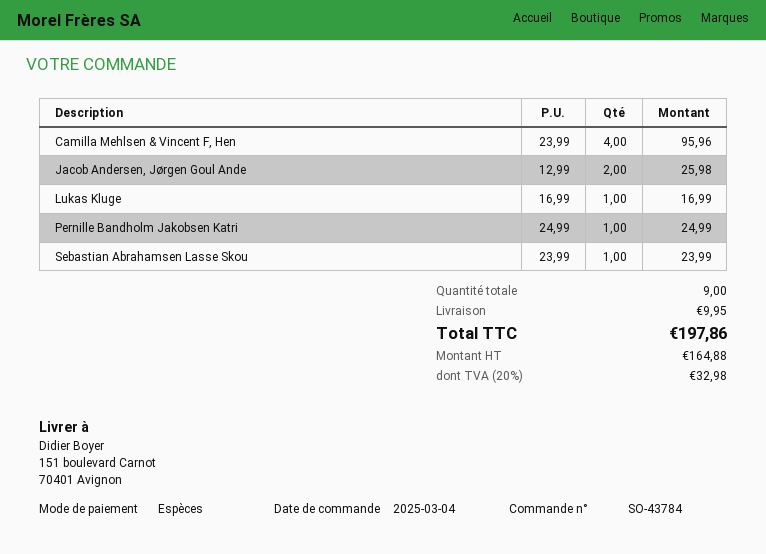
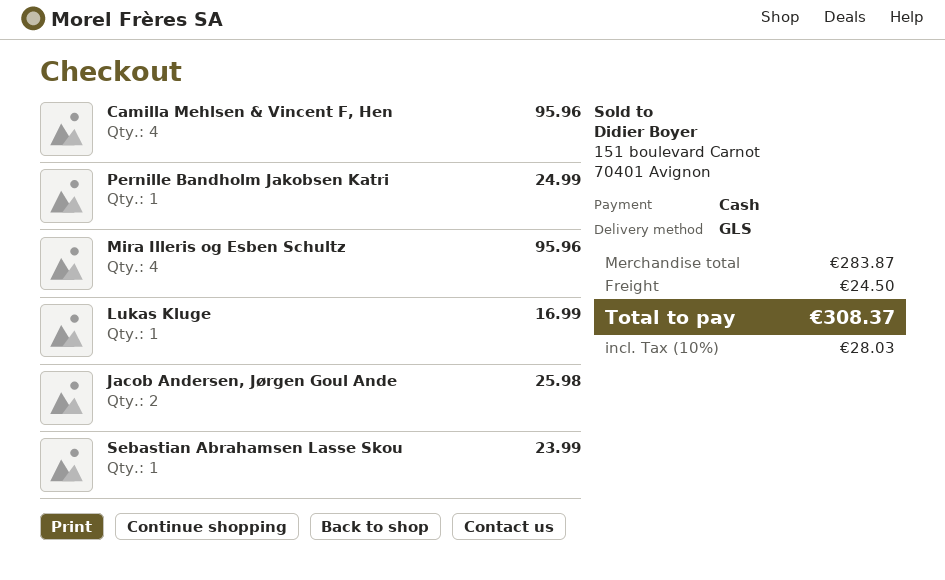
Mira Illeris og Esben Schultz: none -> 4 for 95.96
shipping: 9.95 -> 24.50
tax: 20% = 32.98 -> 10% = 28.03
total: 197.86 -> 308.37

